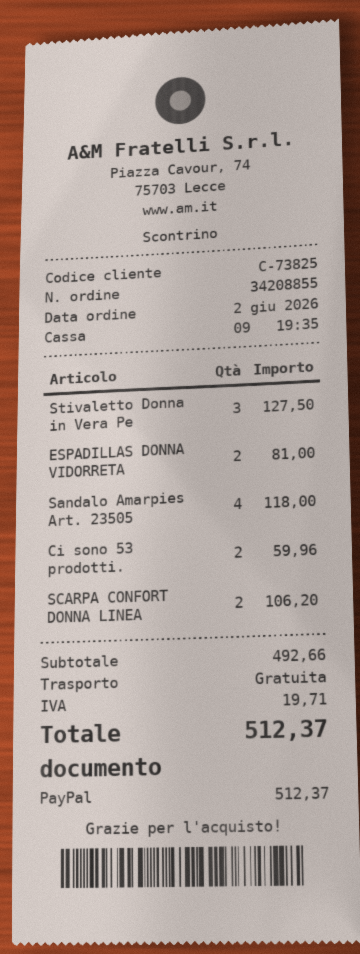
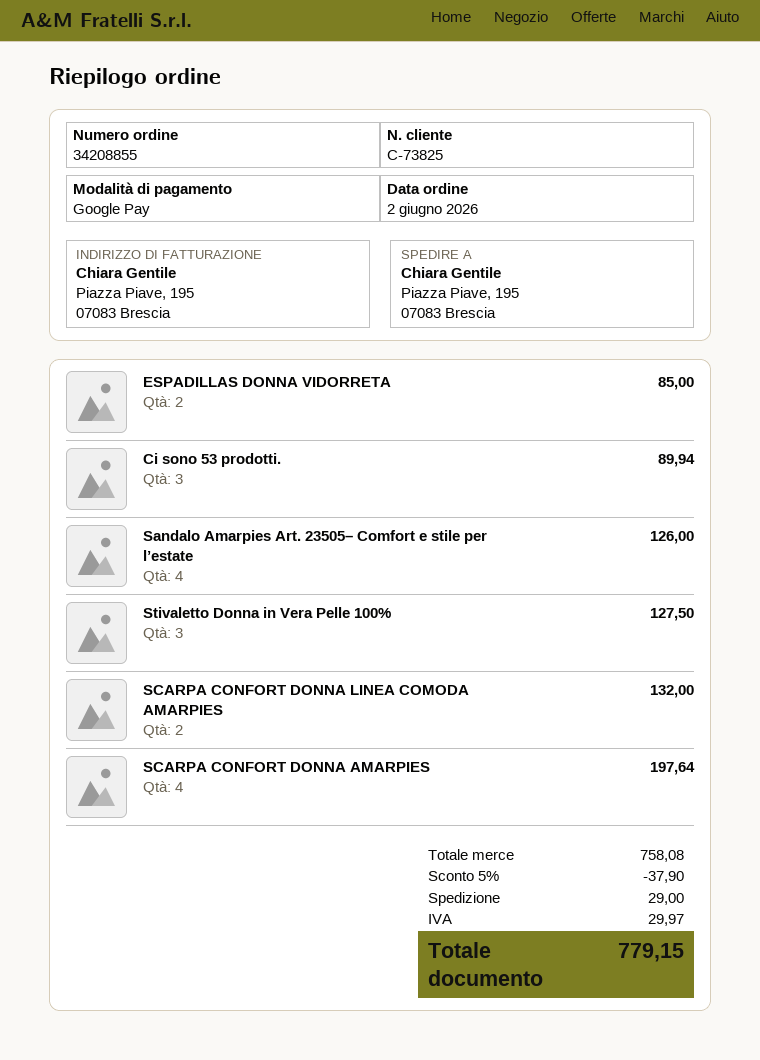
payment method: PayPal -> Google Pay
ESPADILLAS DONNA VIDORRETA: 2 for 81.00 -> 2 for 85.00
Sandalo Amarpies Art. 23505: 4 for 118.00 -> 4 for 126.00
Ci sono 53 prodotti.: 2 for 59.96 -> 3 for 89.94
SCARPA CONFORT DONNA LINEA: 2 for 106.20 -> 2 for 132.00
SCARPA CONFORT DONNA AMARPIES: none -> 4 for 197.64
subtotal: 492.66 -> 758.08
discount: none -> 5% = 37.90
shipping: 0.00 -> 29.00
tax: 19.71 -> 29.97
total: 512.37 -> 779.15

